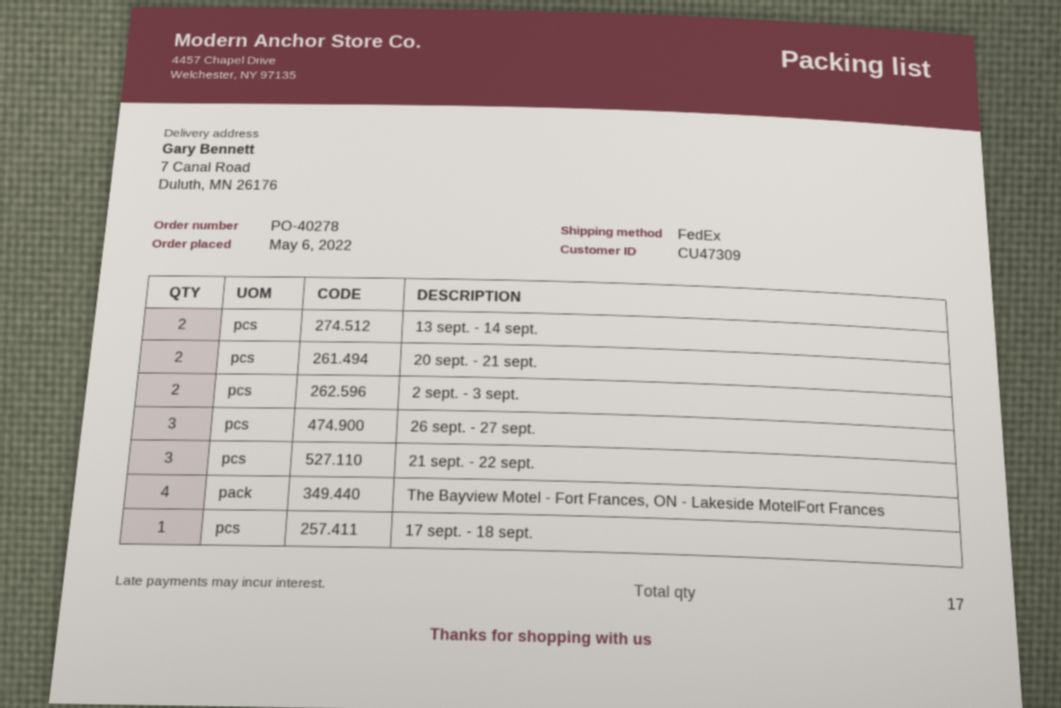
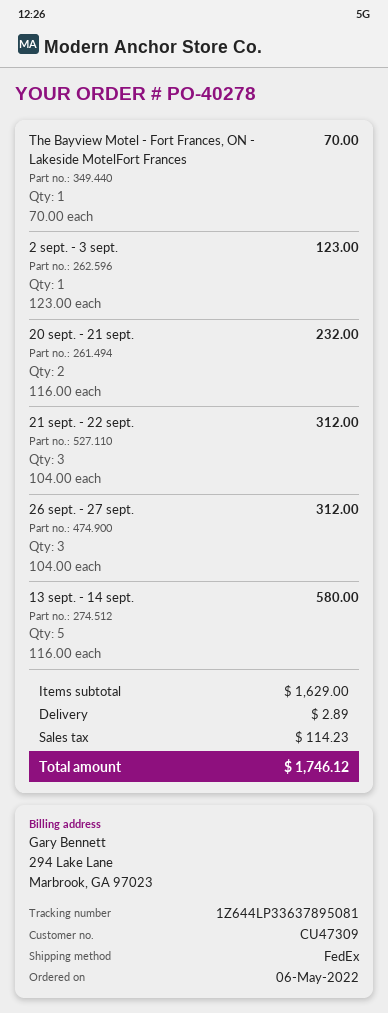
13 sept. - 14 sept.: 2 -> 5
2 sept. - 3 sept.: 2 -> 1
The Bayview Motel - Fort Frances, ON - Lakeside MotelFort Frances: 4 -> 1
17 sept. - 18 sept.: 1 -> none

